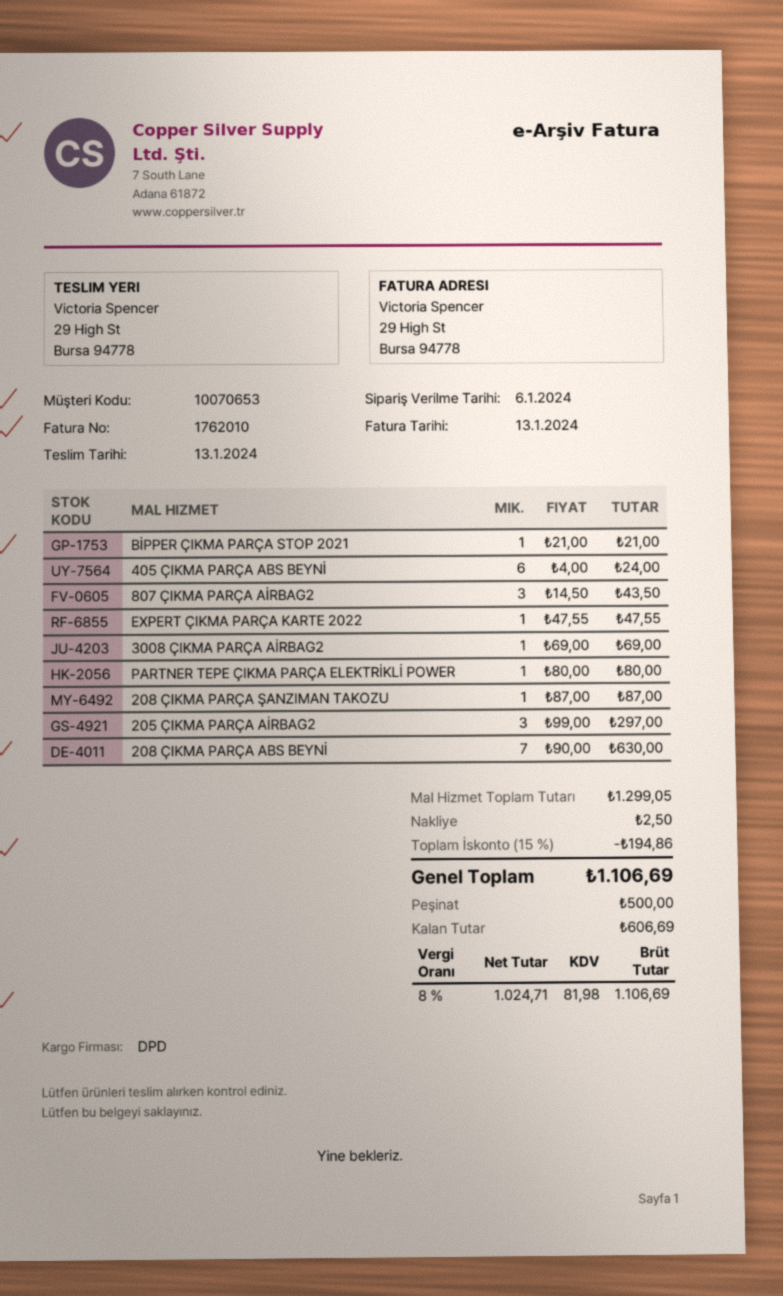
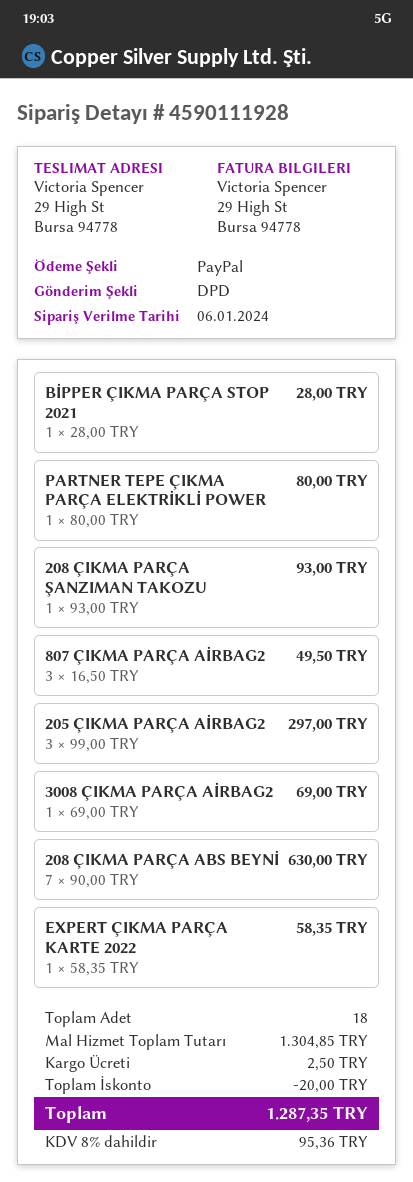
BİPPER ÇIKMA PARÇA STOP 2021: 1 x 21.00 = 21.00 -> 1 x 28.00 = 28.00
405 ÇIKMA PARÇA ABS BEYNİ: 6 x 4.00 = 24.00 -> none
807 ÇIKMA PARÇA AİRBAG2: 3 x 14.50 = 43.50 -> 3 x 16.50 = 49.50
EXPERT ÇIKMA PARÇA KARTE 2022: 1 x 47.55 = 47.55 -> 1 x 58.35 = 58.35
208 ÇIKMA PARÇA ŞANZIMAN TAKOZU: 1 x 87.00 = 87.00 -> 1 x 93.00 = 93.00
subtotal: 1299.05 -> 1304.85
discount: 194.86 -> 20.00
tax: 8% = 81.98 -> 8% = 95.36
total: 1106.69 -> 1287.35

